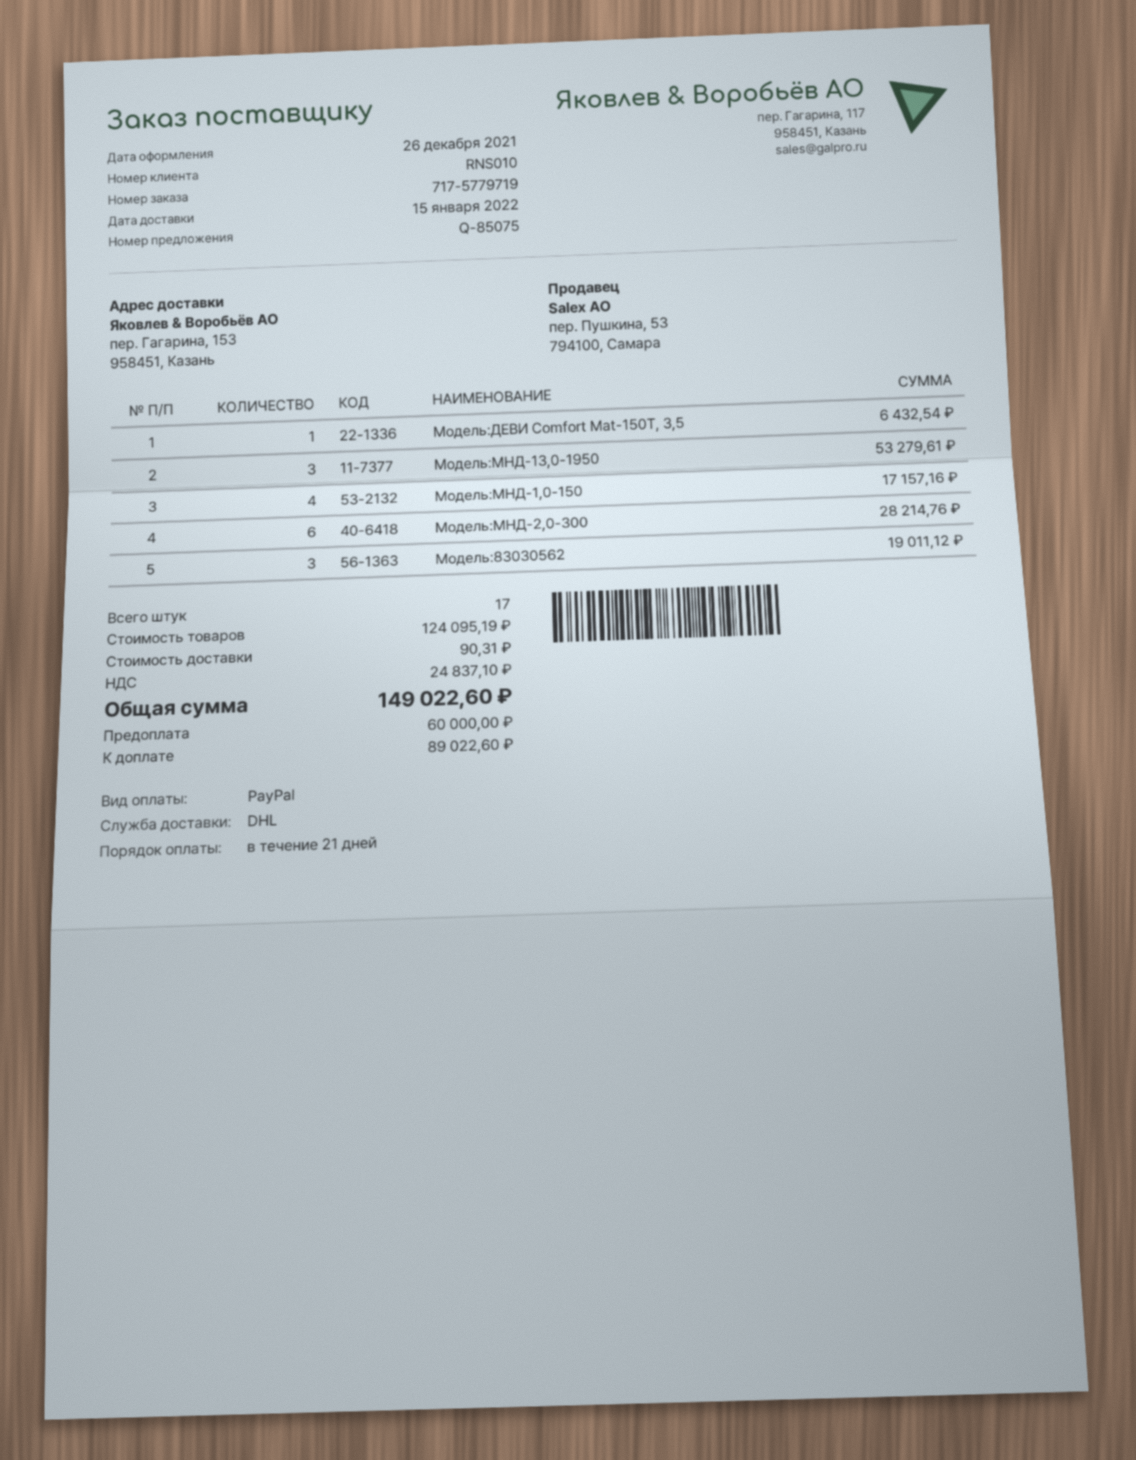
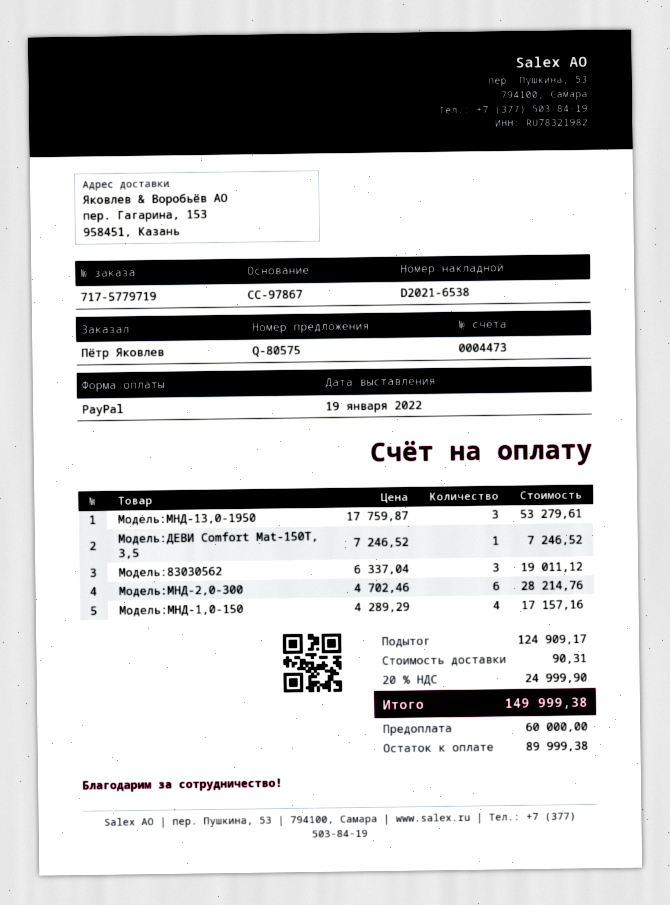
quote number: Q-85075 -> Q-80575
Модель:ДЕВИ Comfort Mat-150T, 3,5: 1 for 6432.54 -> 1 for 7246.52
subtotal: 124095.19 -> 124909.17
tax: 24837.10 -> 24999.90
total: 149022.60 -> 149999.38
balance: 89022.60 -> 89999.38

